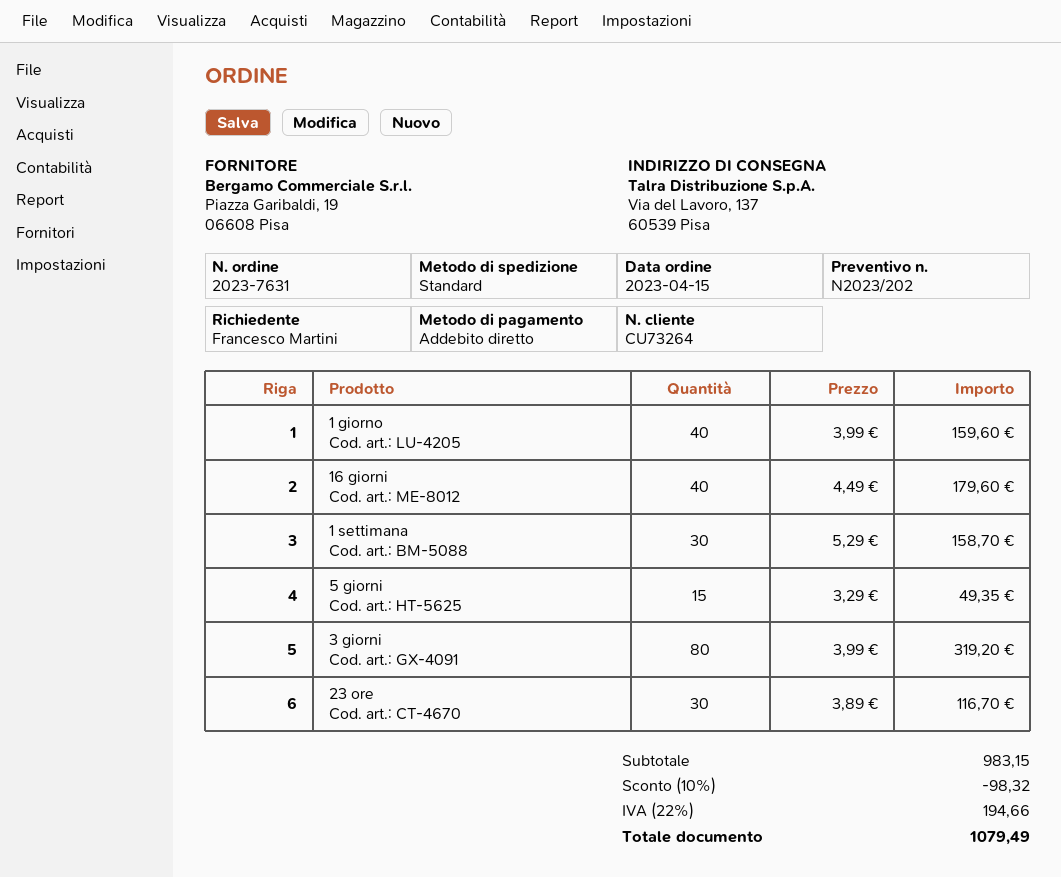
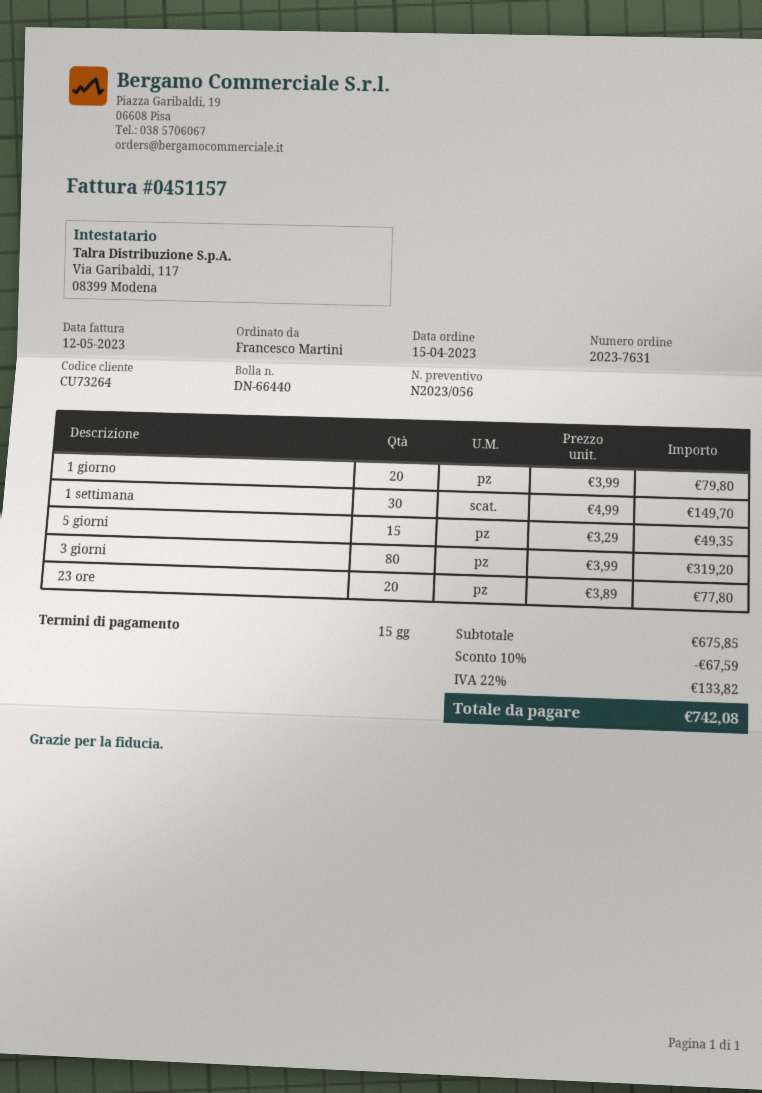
quote number: N2023/202 -> N2023/056
1 giorno: 40 x 3.99 = 159.60 -> 20 x 3.99 = 79.80
16 giorni: 40 x 4.49 = 179.60 -> none
1 settimana: 30 x 5.29 = 158.70 -> 30 x 4.99 = 149.70
23 ore: 30 x 3.89 = 116.70 -> 20 x 3.89 = 77.80
subtotal: 983.15 -> 675.85
discount: 10% = 98.32 -> 10% = 67.59
tax: 22% = 194.66 -> 22% = 133.82
total: 1079.49 -> 742.08

